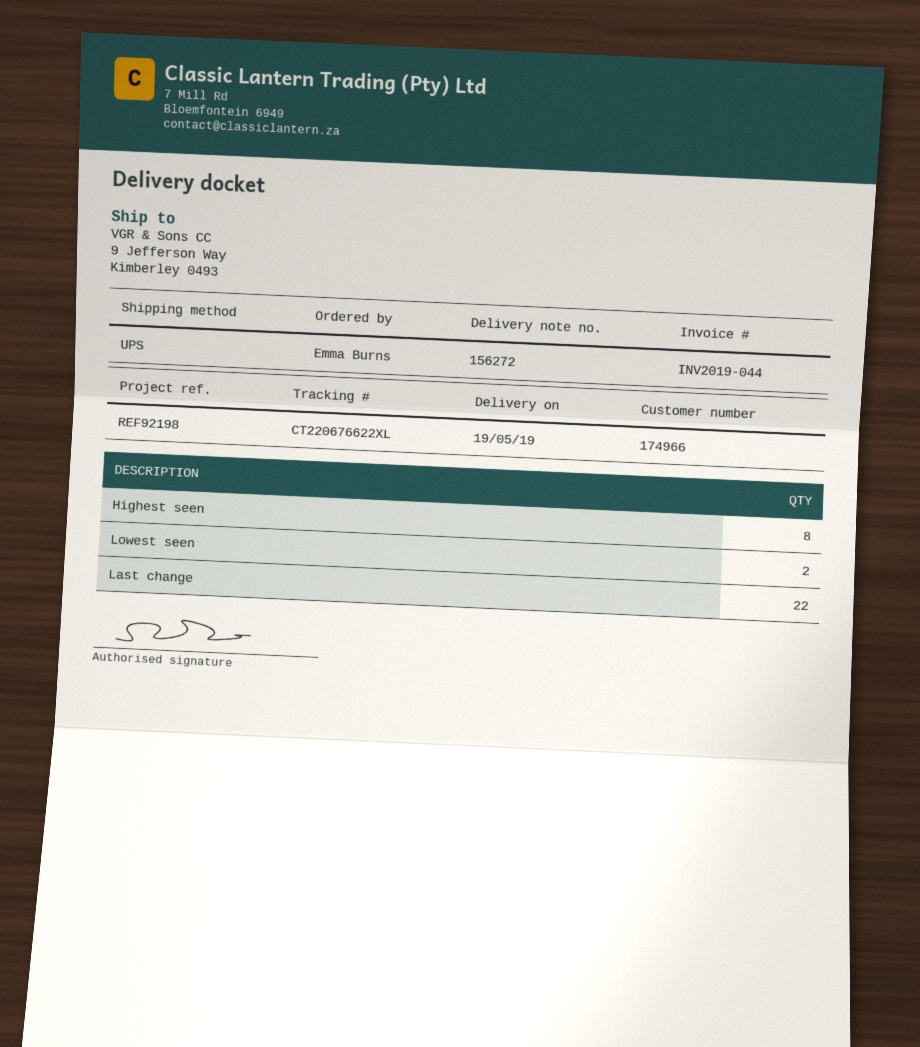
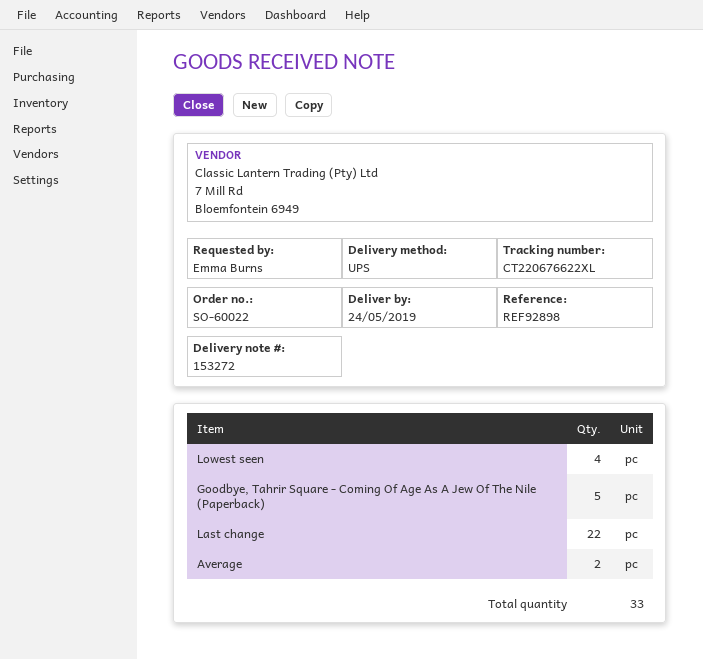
delivery note number: 156272 -> 153272
delivery date: 2019-05-19 -> 2019-05-24
reference: REF92198 -> REF92898
Highest seen: 8 -> none
Lowest seen: 2 -> 4
Goodbye, Tahrir Square - Coming Of Age As A Jew Of The Nile (Paperback): none -> 5
Average: none -> 2

